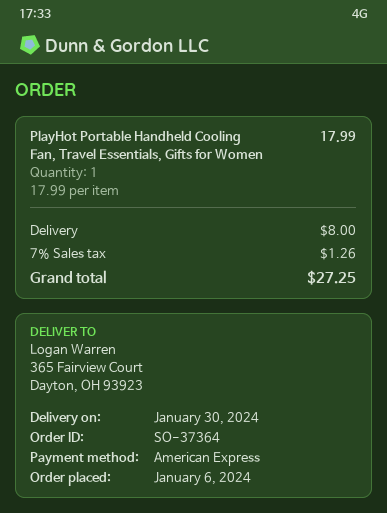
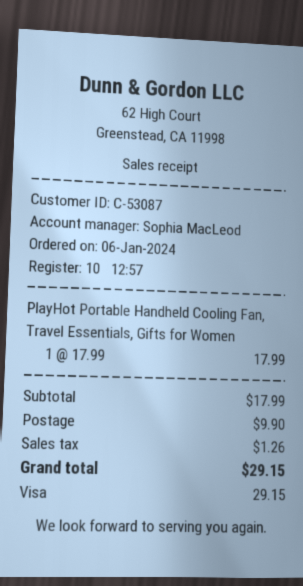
payment method: American Express -> Visa
shipping: 8.00 -> 9.90
total: 27.25 -> 29.15

